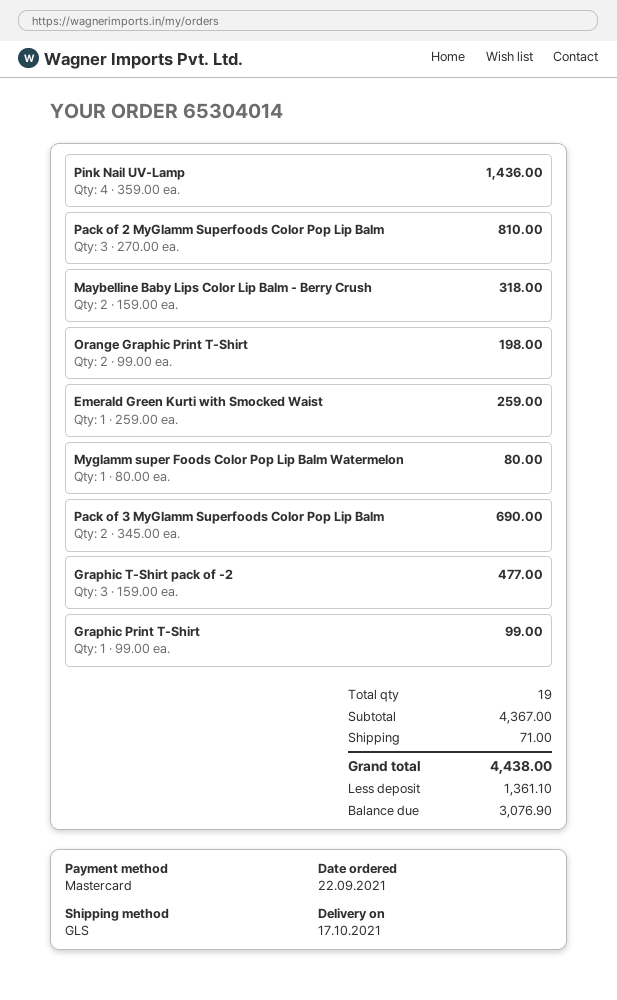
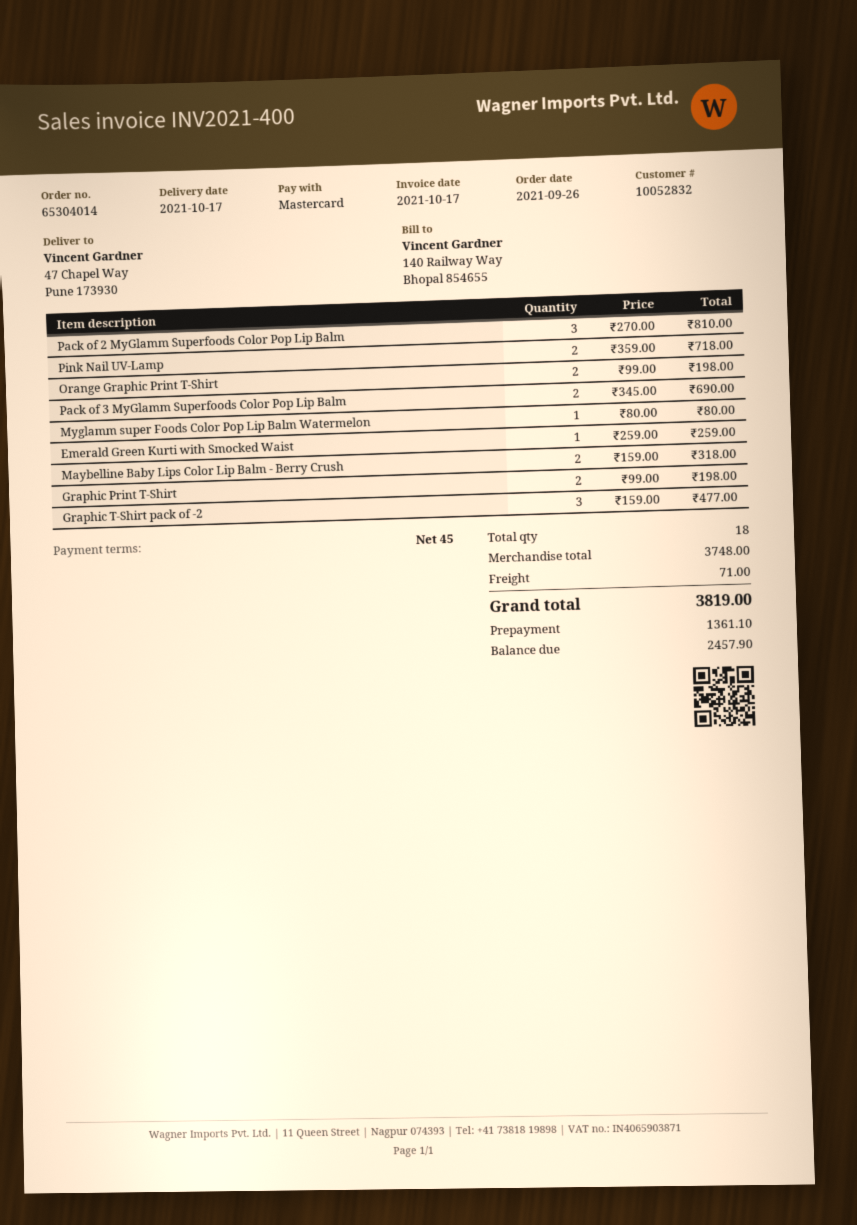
order date: 2021-09-22 -> 2021-09-26
Pink Nail UV-Lamp: 4 x 359.00 = 1436.00 -> 2 x 359.00 = 718.00
Graphic Print T-Shirt: 1 x 99.00 = 99.00 -> 2 x 99.00 = 198.00
total quantity: 19 -> 18
subtotal: 4367.00 -> 3748.00
total: 4438.00 -> 3819.00
balance: 3076.90 -> 2457.90

